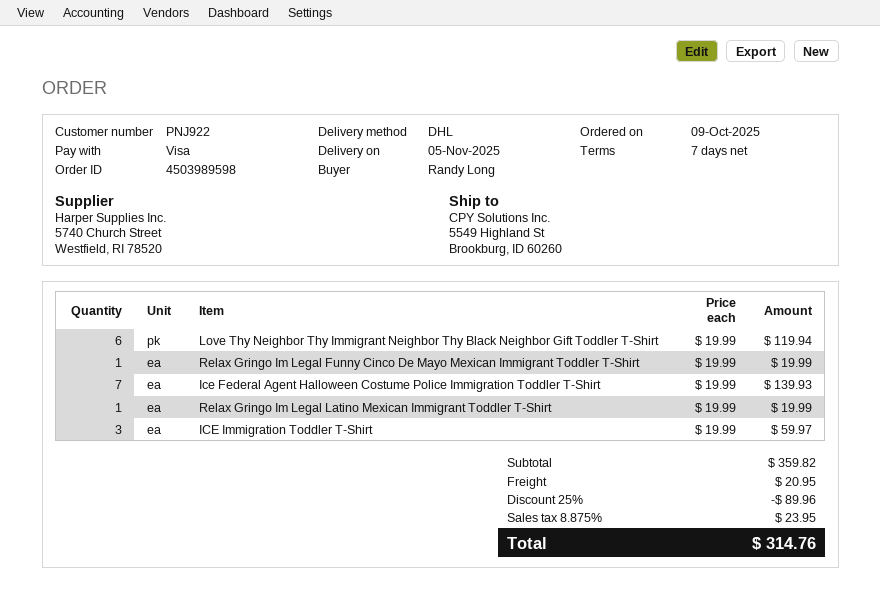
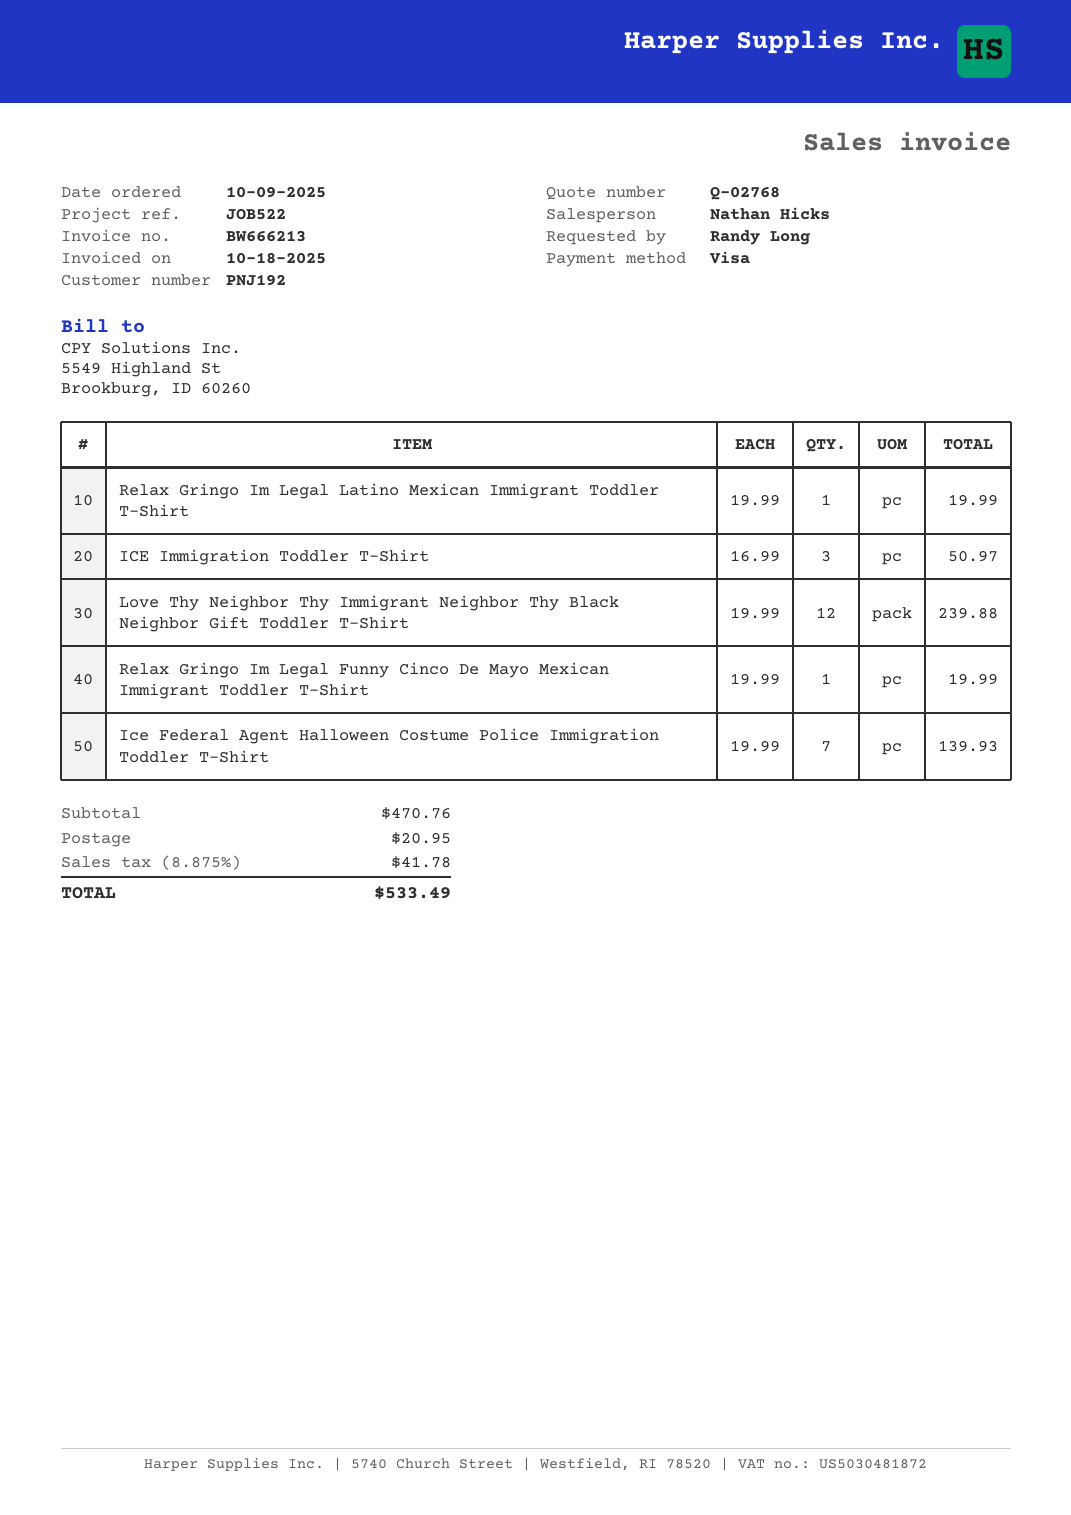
customer number: PNJ922 -> PNJ192
Love Thy Neighbor Thy Immigrant Neighbor Thy Black Neighbor Gift Toddler T-Shirt: 6 x 19.99 = 119.94 -> 12 x 19.99 = 239.88
ICE Immigration Toddler T-Shirt: 3 x 19.99 = 59.97 -> 3 x 16.99 = 50.97
subtotal: 359.82 -> 470.76
discount: 25% = 89.96 -> none
tax: 8.875% = 23.95 -> 8.875% = 41.78
total: 314.76 -> 533.49

